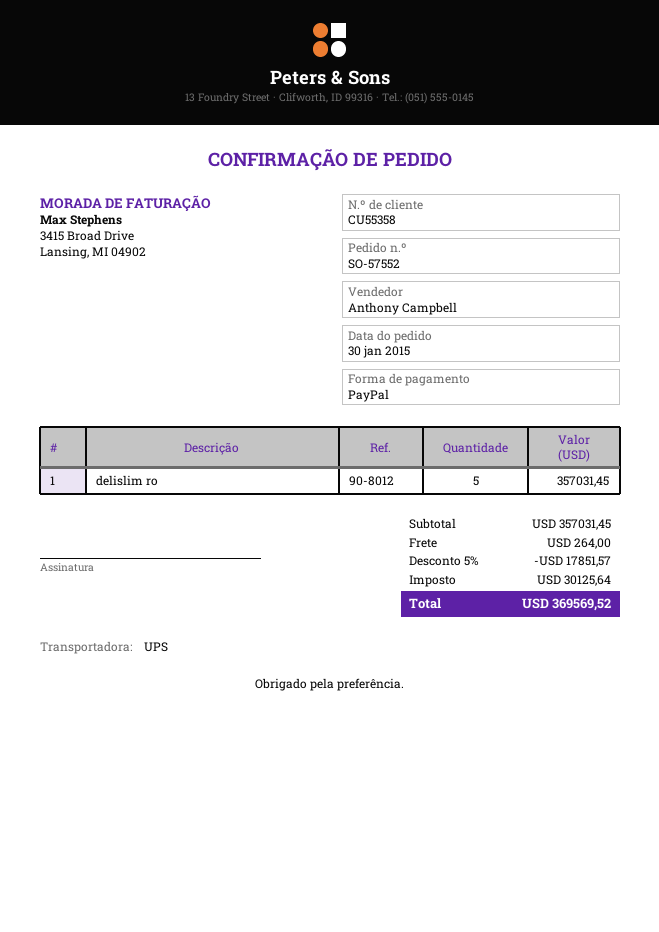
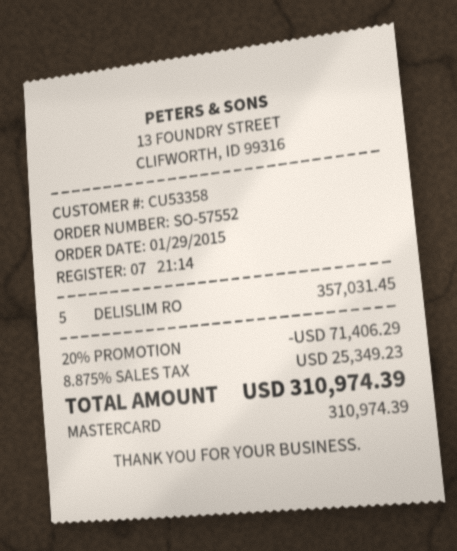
order date: 2015-01-30 -> 2015-01-29
customer number: CU55358 -> CU53358
payment method: PayPal -> Mastercard
discount: 5% = 17851.57 -> 20% = 71406.29
shipping: 264.00 -> none
tax: 30125.64 -> 25349.23
total: 369569.52 -> 310974.39

